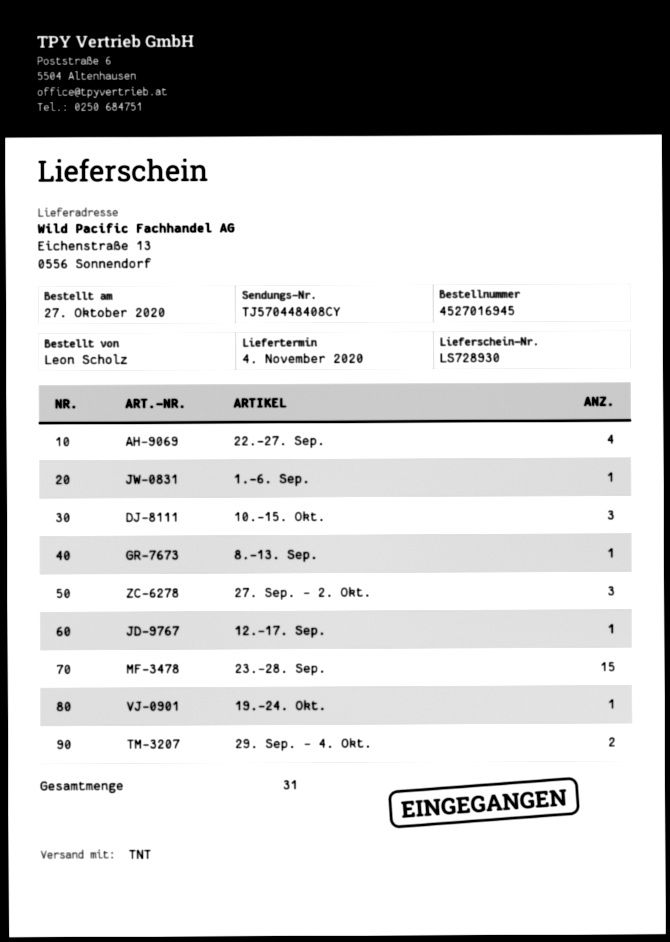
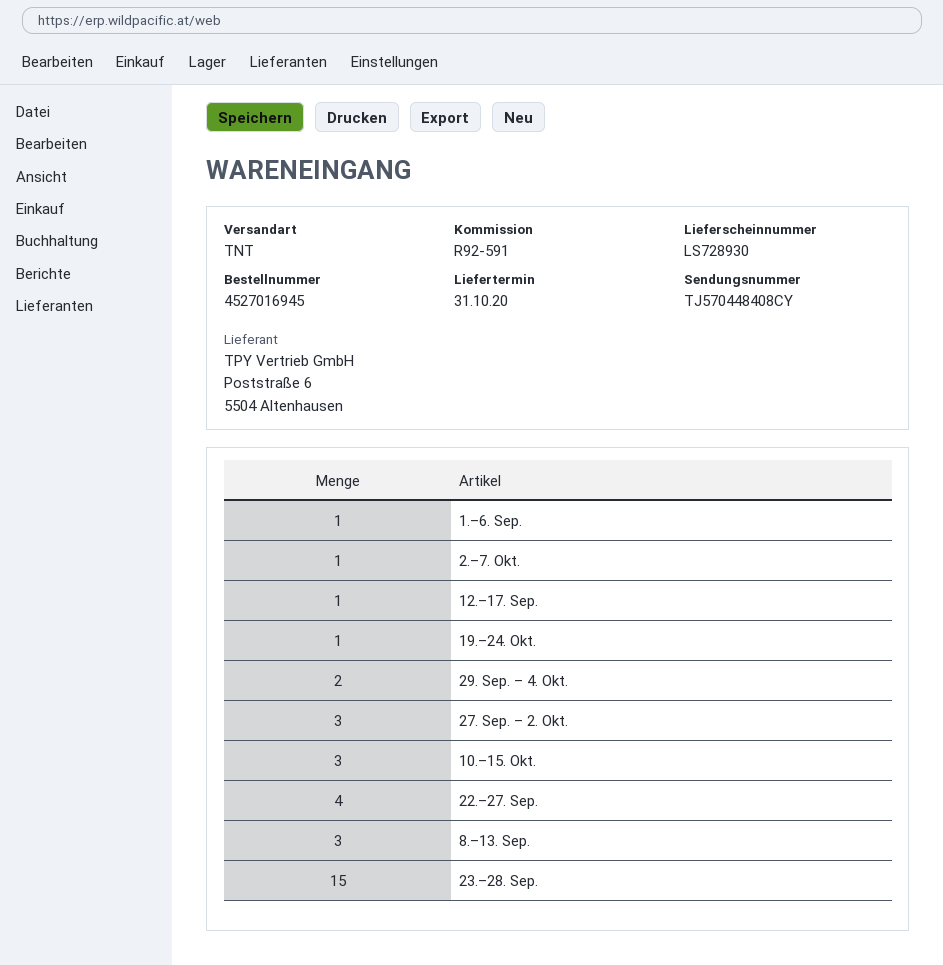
delivery date: 2020-11-04 -> 2020-10-31
8.–13. Sep.: 1 -> 3
2.–7. Okt.: none -> 1

